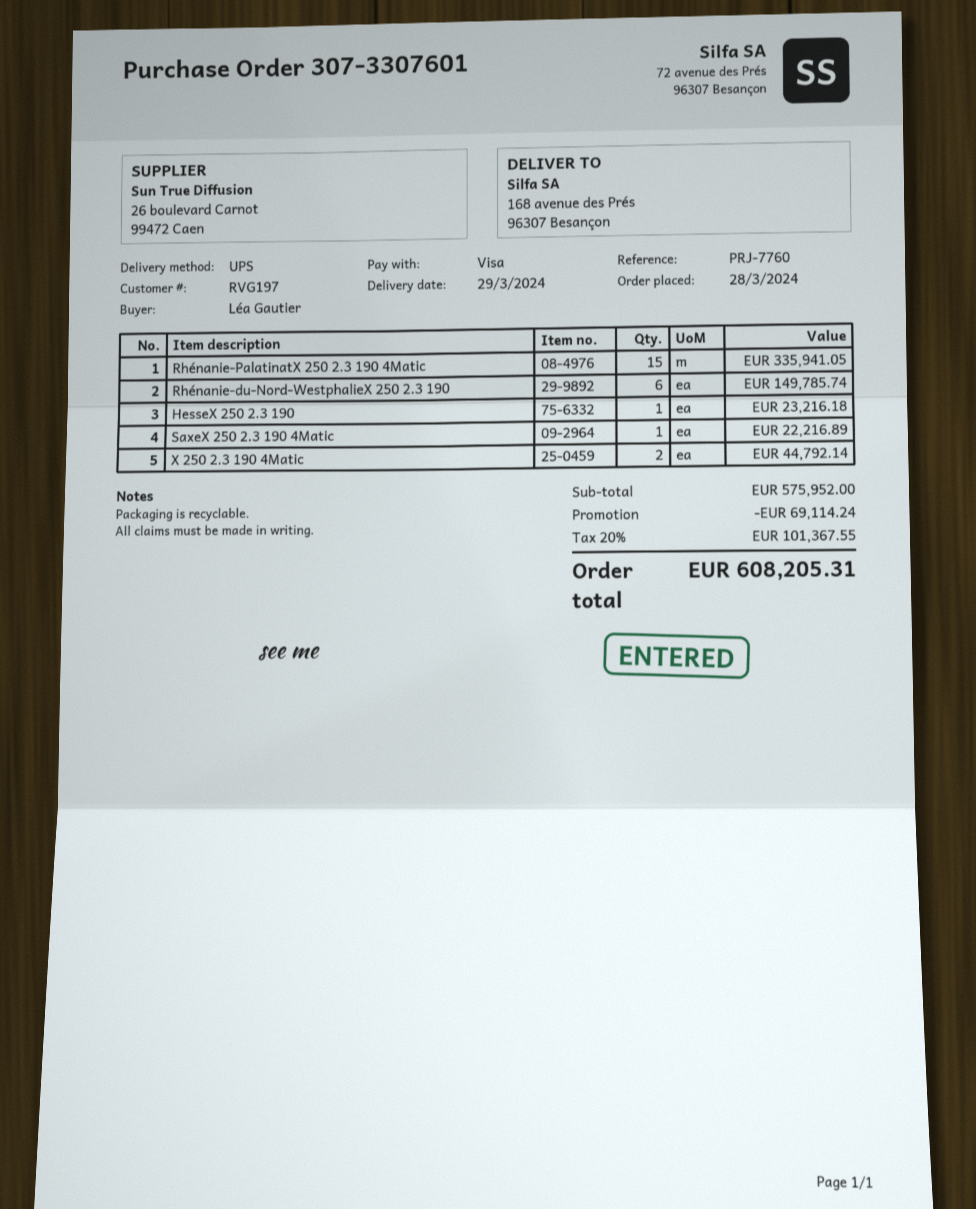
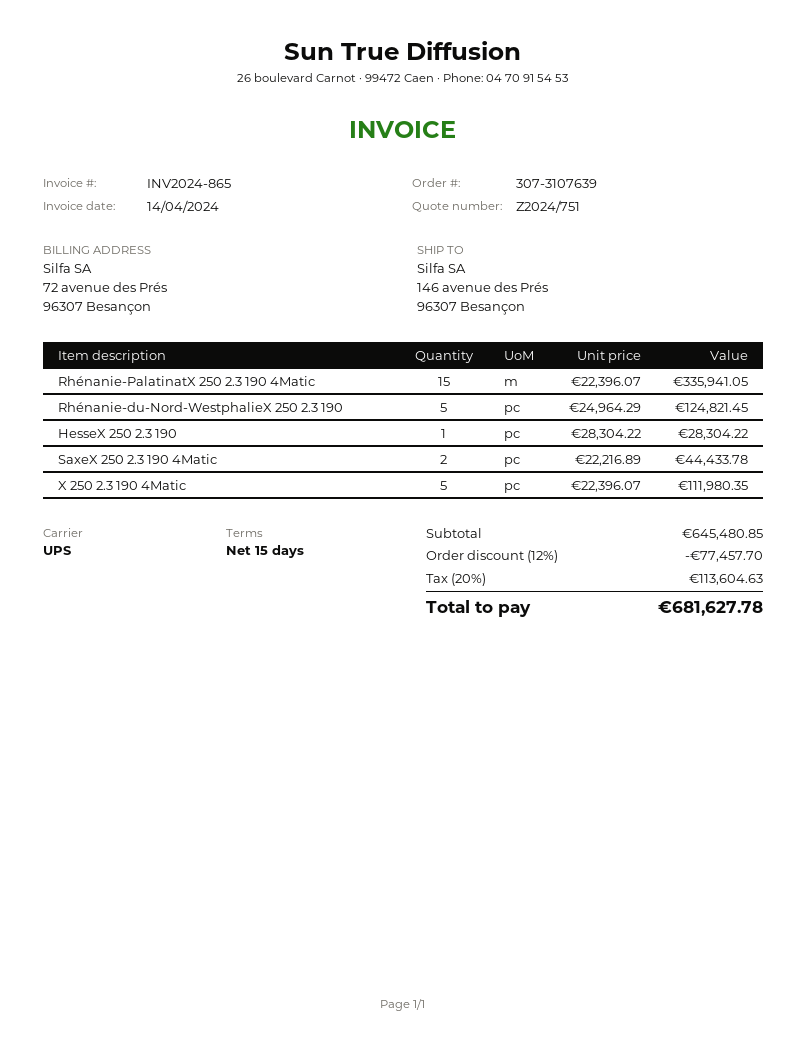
order number: 307-3307601 -> 307-3107639
ship to: 168 avenue des Prés, 96307 Besançon -> 146 avenue des Prés, 96307 Besançon
Rhénanie-du-Nord-WestphalieX 250 2.3 190: 6 for 149785.74 -> 5 for 124821.45
HesseX 250 2.3 190: 1 for 23216.18 -> 1 for 28304.22
SaxeX 250 2.3 190 4Matic: 1 for 22216.89 -> 2 for 44433.78
X 250 2.3 190 4Matic: 2 for 44792.14 -> 5 for 111980.35
subtotal: 575952.00 -> 645480.85
discount: 69114.24 -> 77457.70
tax: 20% = 101367.55 -> 20% = 113604.63
total: 608205.31 -> 681627.78

